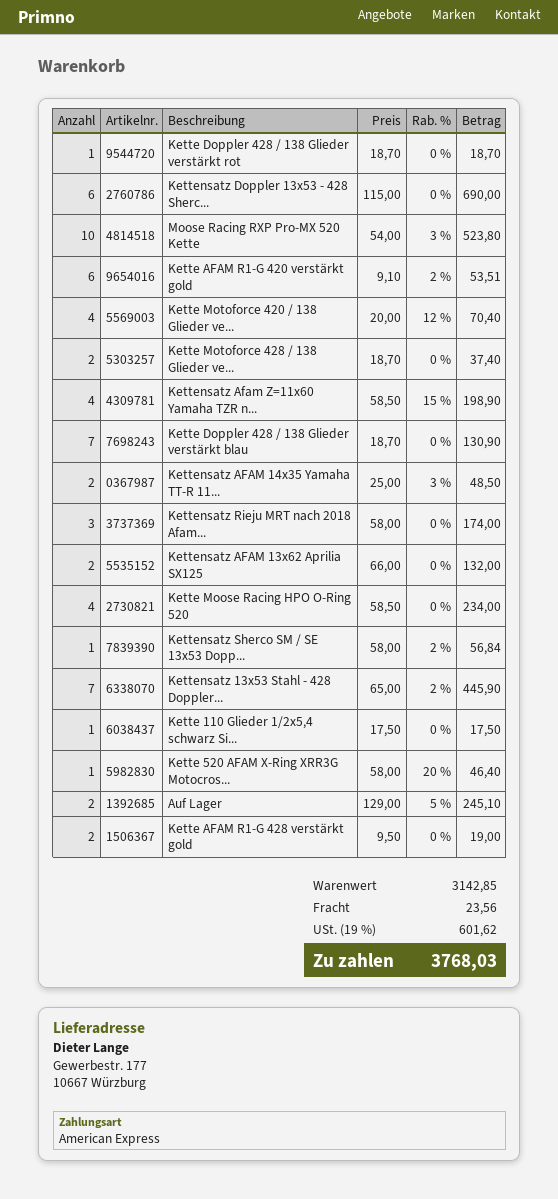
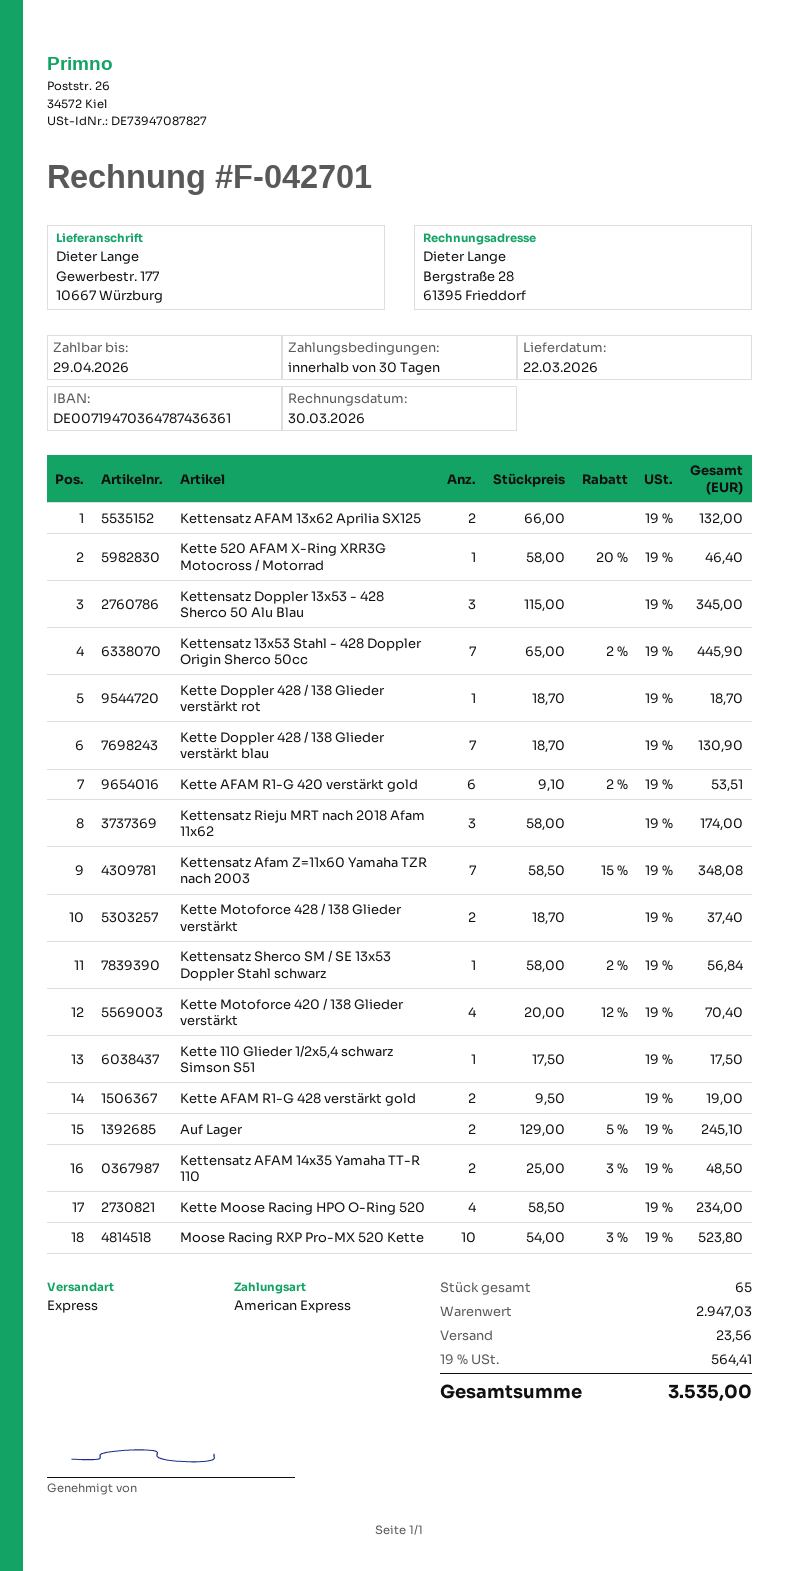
Kettensatz Doppler 13x53 - 428 Sherc...: 6 x 115.00 = 690.00 -> 3 x 115.00 = 345.00
Kettensatz Afam Z=11x60 Yamaha TZR n...: 4 x 58.50 - 15% = 198.90 -> 7 x 58.50 - 15% = 348.08
subtotal: 3142.85 -> 2947.03
tax: 19% = 601.62 -> 19% = 564.41
total: 3768.03 -> 3535.00

